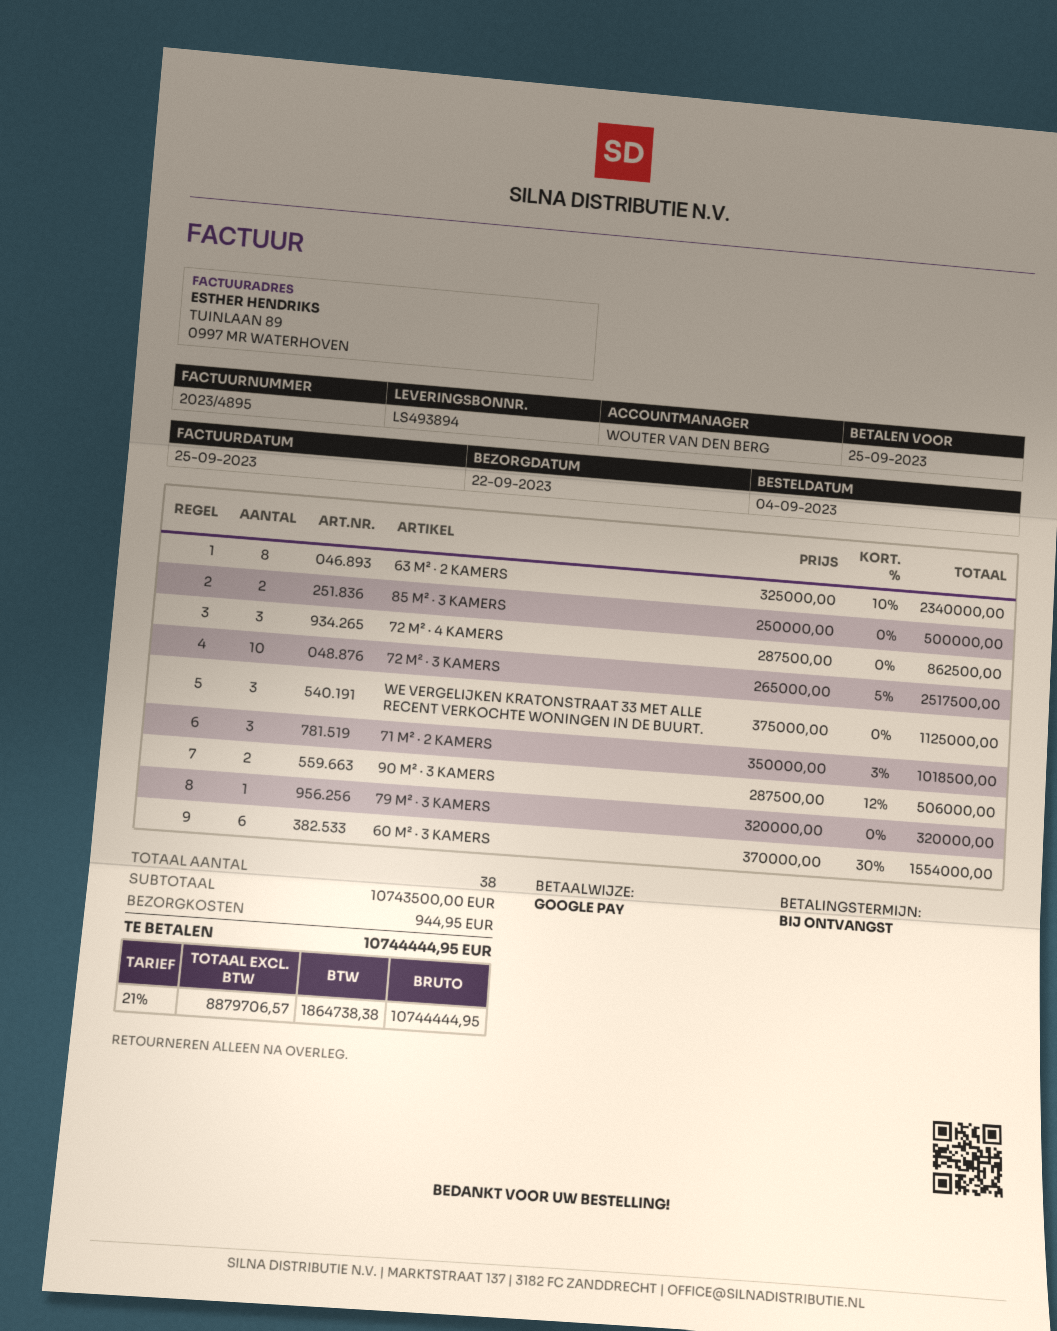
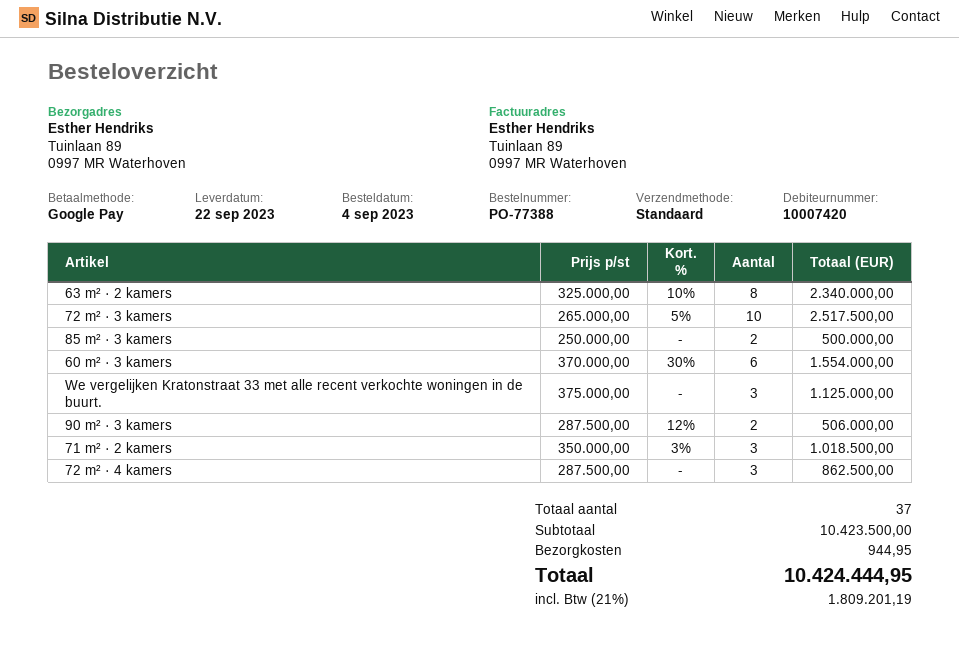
79 M² · 3 KAMERS: 1 x 320000.00 = 320000.00 -> none
total quantity: 38 -> 37
subtotal: 10743500.00 -> 10423500.00
tax: 21% = 1864738.38 -> 21% = 1809201.19
total: 10744444.95 -> 10424444.95

